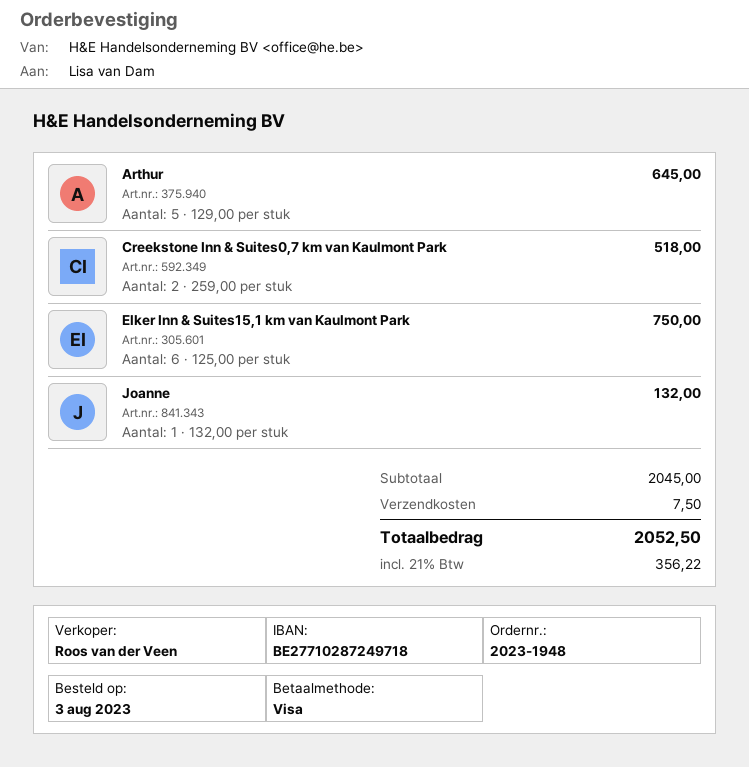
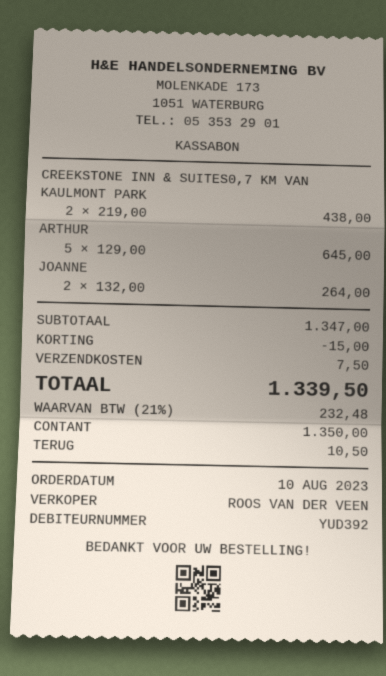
order date: 2023-08-03 -> 2023-08-10
payment method: Visa -> cash
Creekstone Inn & Suites0,7 km van Kaulmont Park: 2 x 259.00 = 518.00 -> 2 x 219.00 = 438.00
Elker Inn & Suites15,1 km van Kaulmont Park: 6 x 125.00 = 750.00 -> none
Joanne: 1 x 132.00 = 132.00 -> 2 x 132.00 = 264.00
subtotal: 2045.00 -> 1347.00
discount: none -> 15.00
tax: 21% = 356.22 -> 21% = 232.48
total: 2052.50 -> 1339.50

